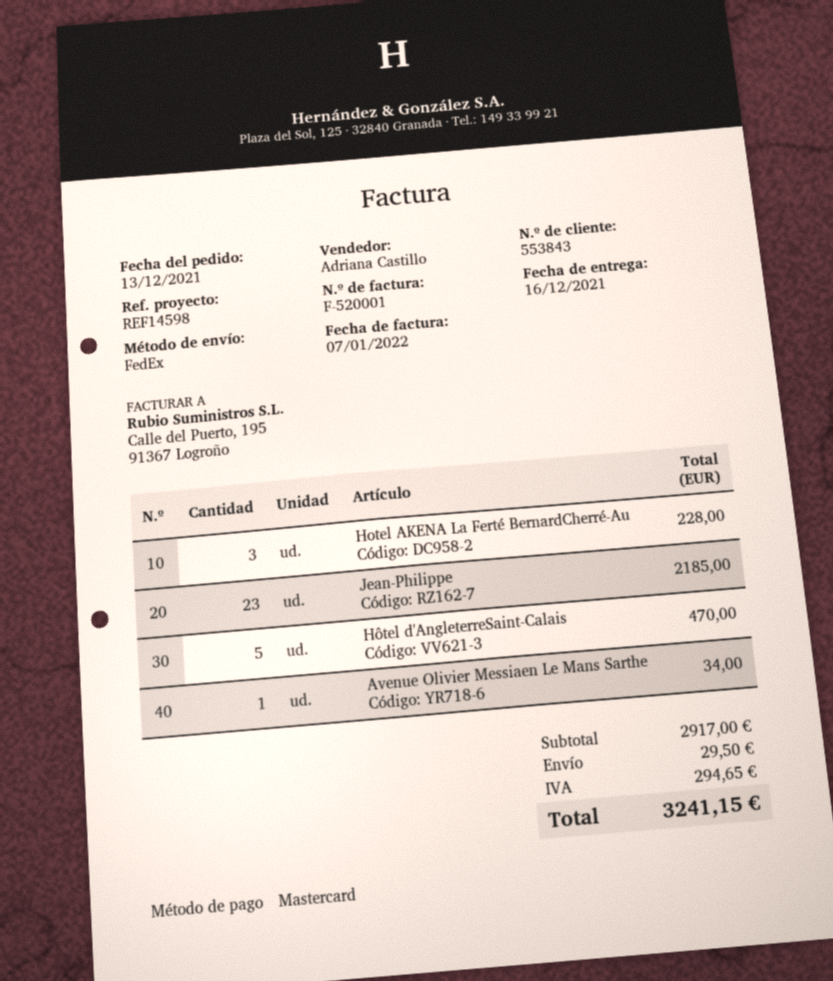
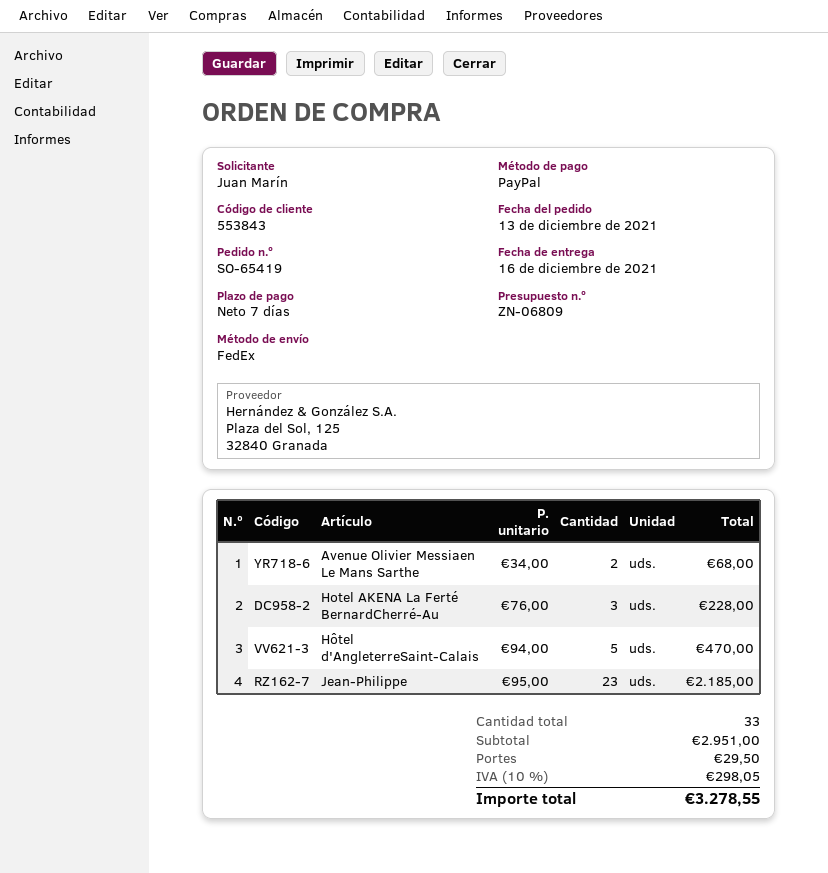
payment method: Mastercard -> PayPal
Avenue Olivier Messiaen Le Mans Sarthe: 1 for 34.00 -> 2 for 68.00
subtotal: 2917.00 -> 2951.00
tax: 294.65 -> 298.05
total: 3241.15 -> 3278.55

